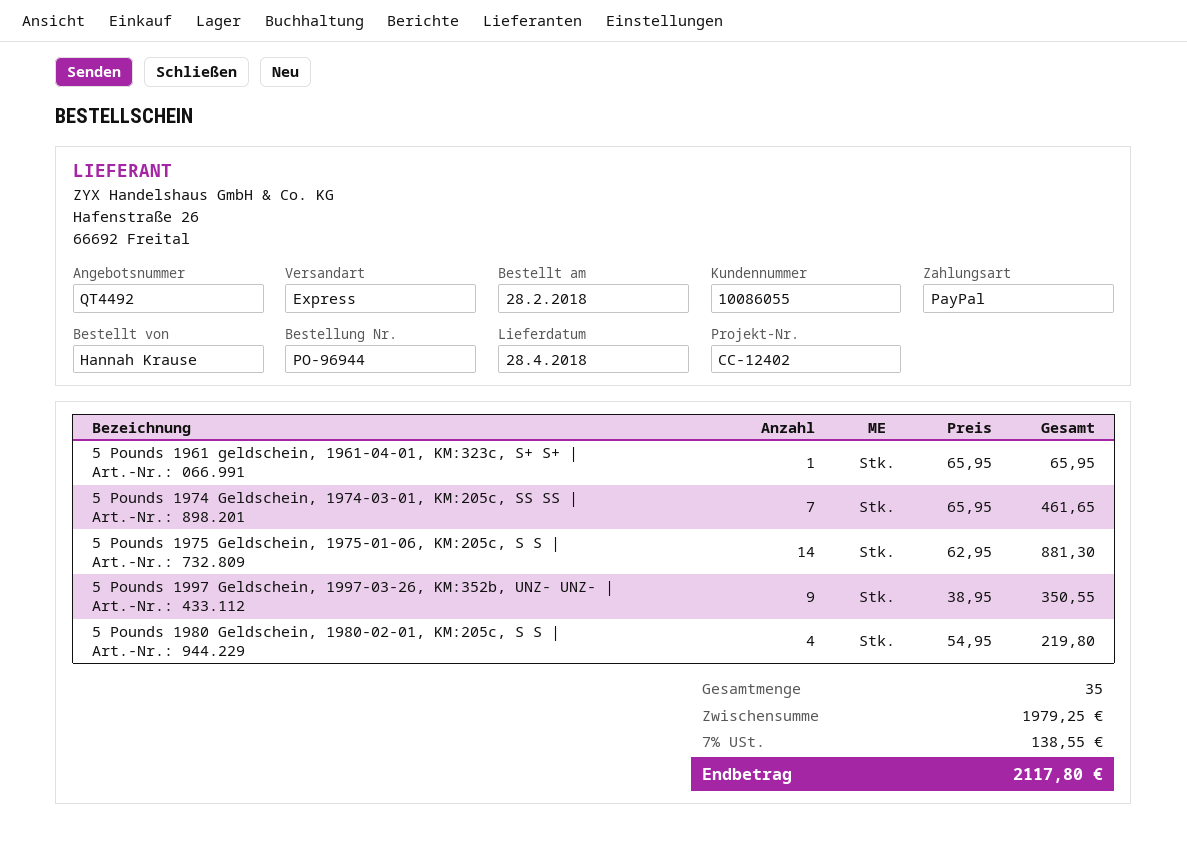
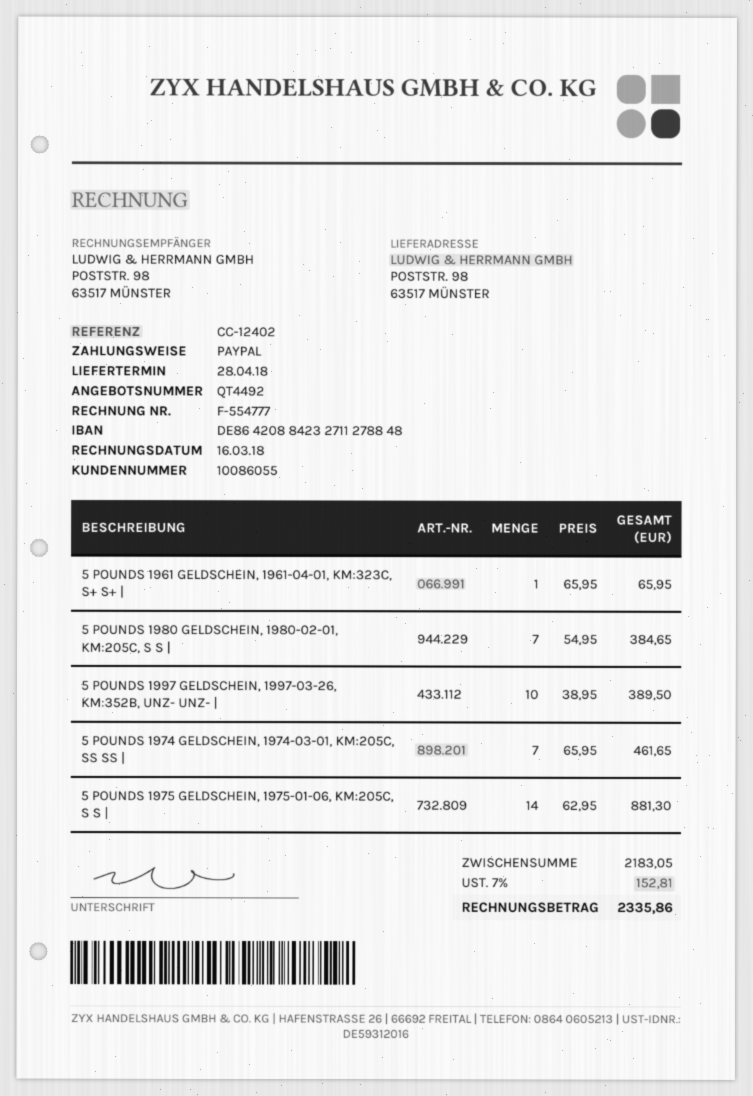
5 Pounds 1997 Geldschein, 1997-03-26, KM:352b, UNZ- UNZ- |: 9 x 38.95 = 350.55 -> 10 x 38.95 = 389.50
5 Pounds 1980 Geldschein, 1980-02-01, KM:205c, S S |: 4 x 54.95 = 219.80 -> 7 x 54.95 = 384.65
subtotal: 1979.25 -> 2183.05
tax: 7% = 138.55 -> 7% = 152.81
total: 2117.80 -> 2335.86

